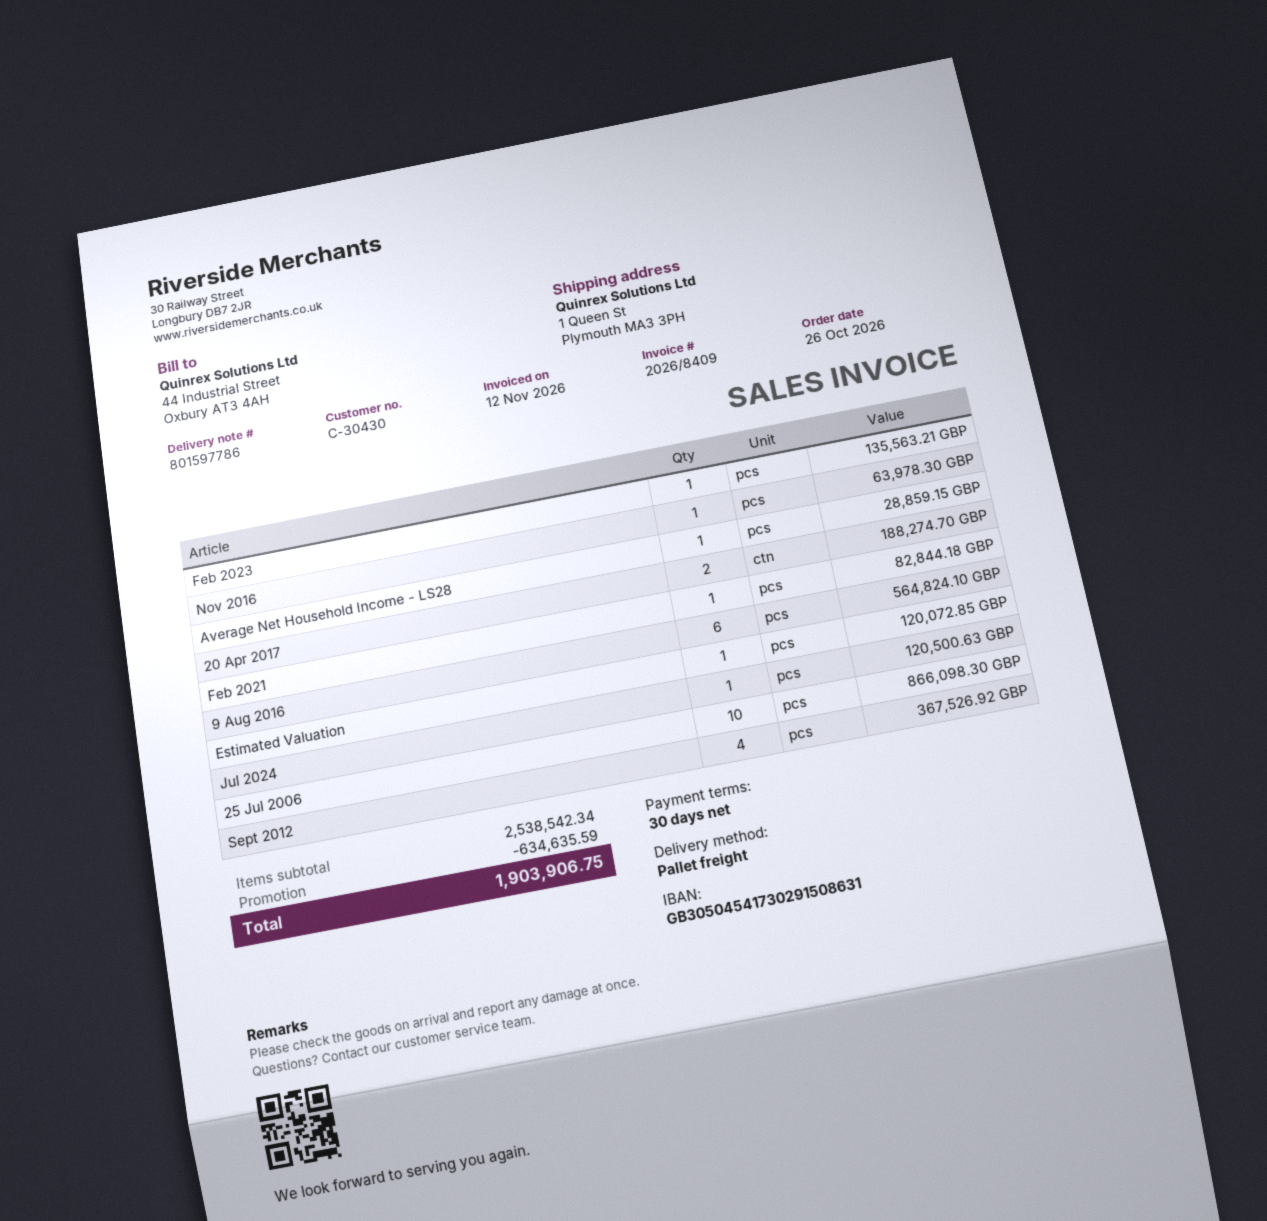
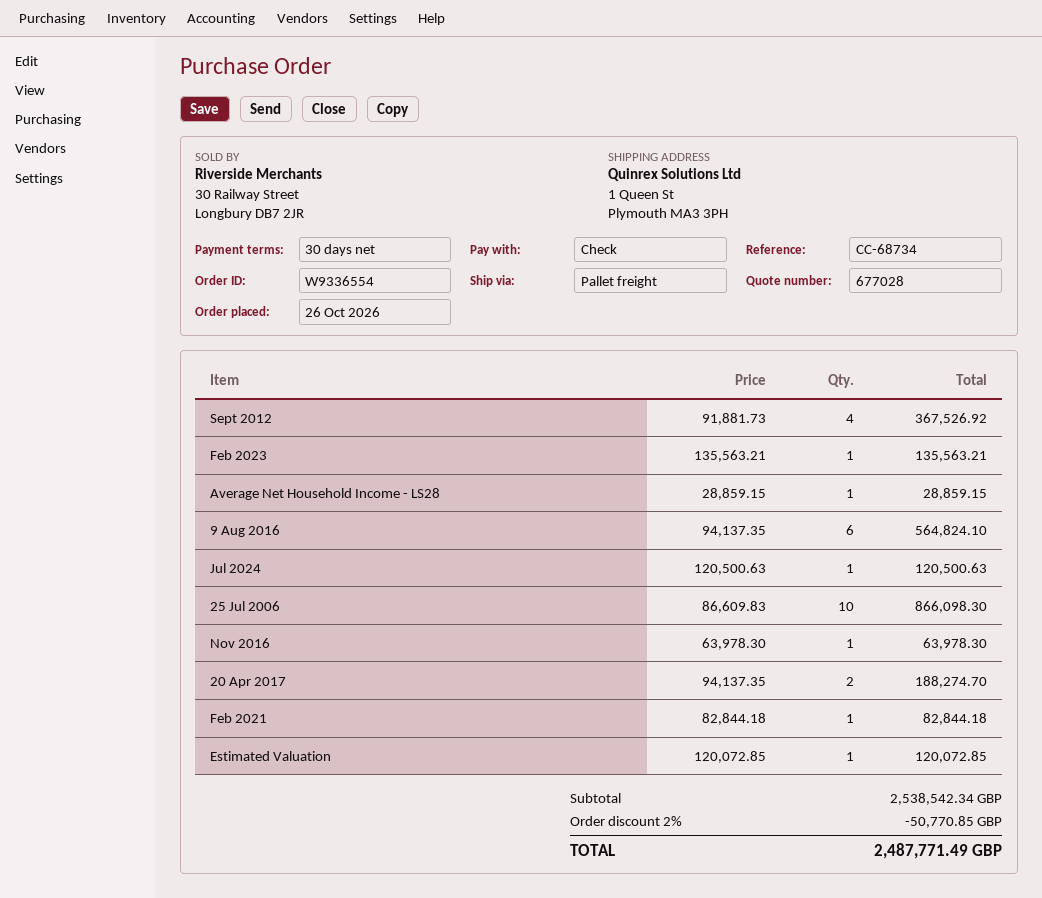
discount: 634635.59 -> 50770.85
total: 1903906.75 -> 2487771.49

